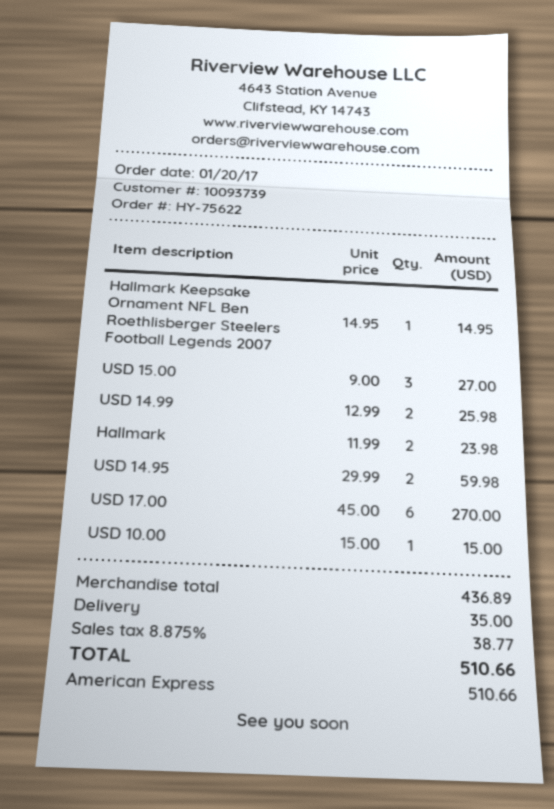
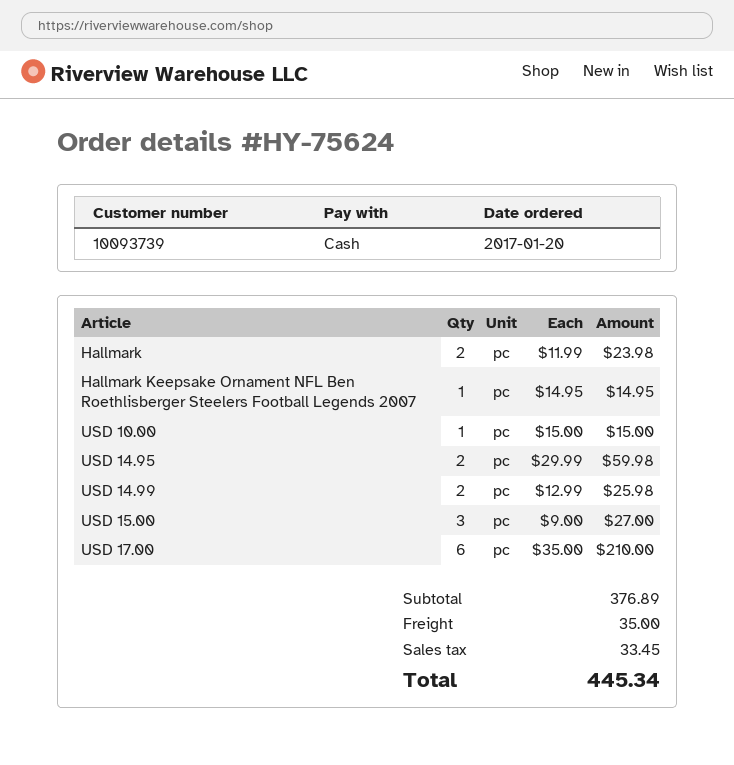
order number: HY-75622 -> HY-75624
payment method: American Express -> cash
USD 17.00: 6 x 45.00 = 270.00 -> 6 x 35.00 = 210.00
subtotal: 436.89 -> 376.89
tax: 38.77 -> 33.45
total: 510.66 -> 445.34

